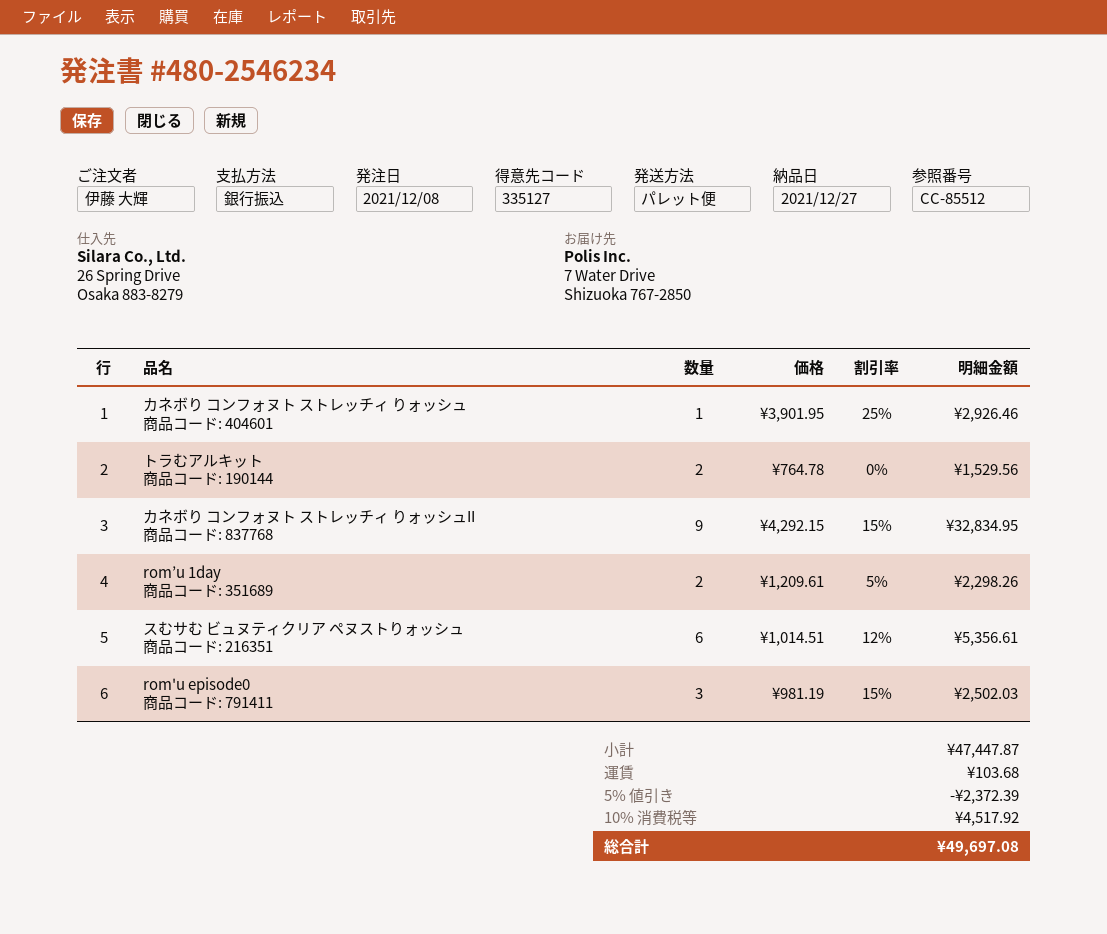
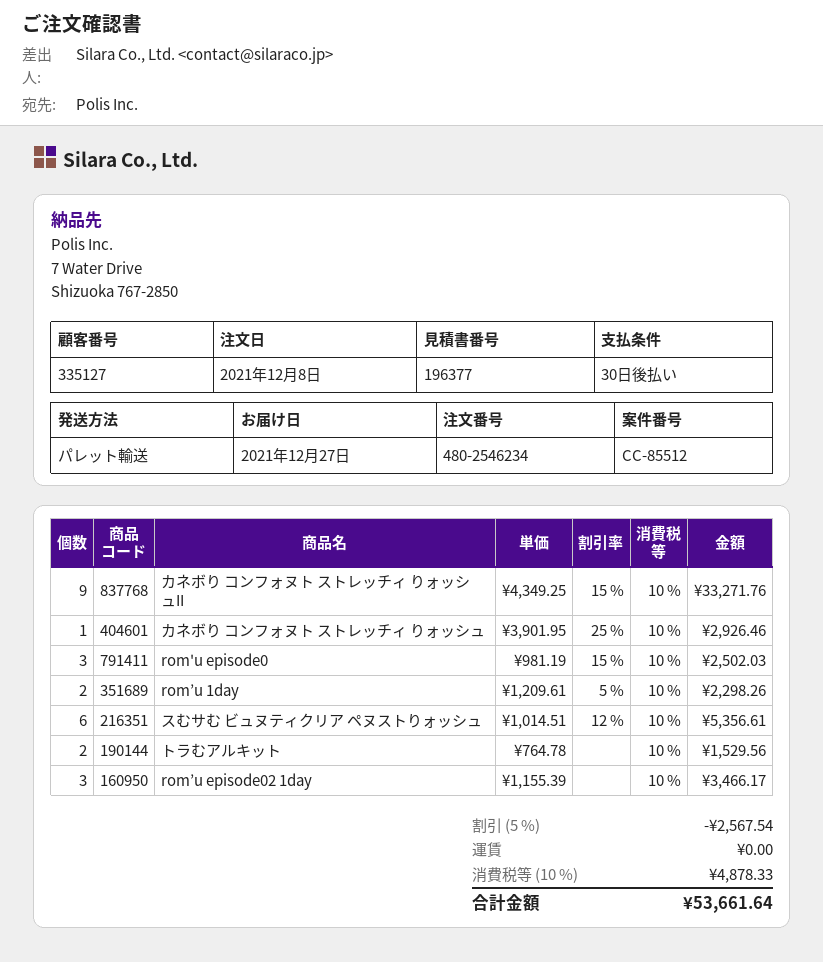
カネボり コンフォヌト ストレッチィ りォッシュII: 9 x 4292.15 - 15% = 32834.95 -> 9 x 4349.25 - 15% = 33271.76
rom’u episode02 1day: none -> 3 x 1155.39 = 3466.17
discount: 5% = 2372.39 -> 5% = 2567.54
shipping: 103.68 -> 0.00
tax: 10% = 4517.92 -> 10% = 4878.33
total: 49697.08 -> 53661.64

